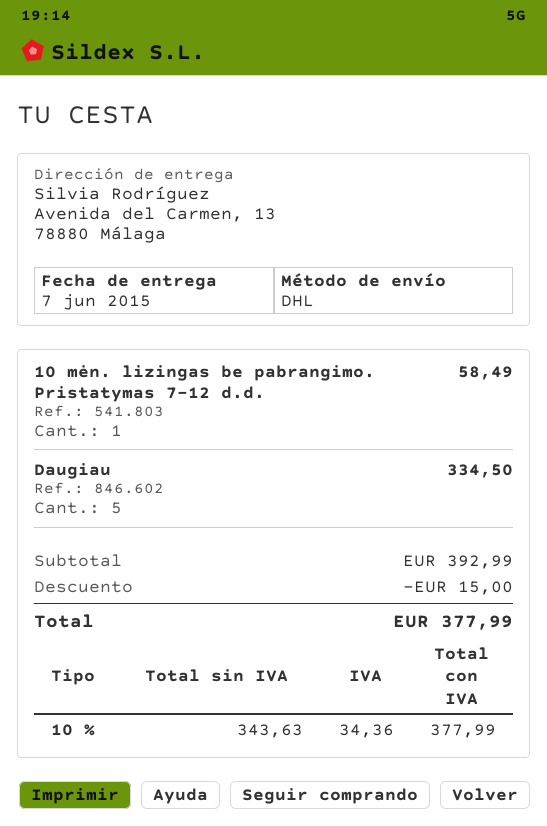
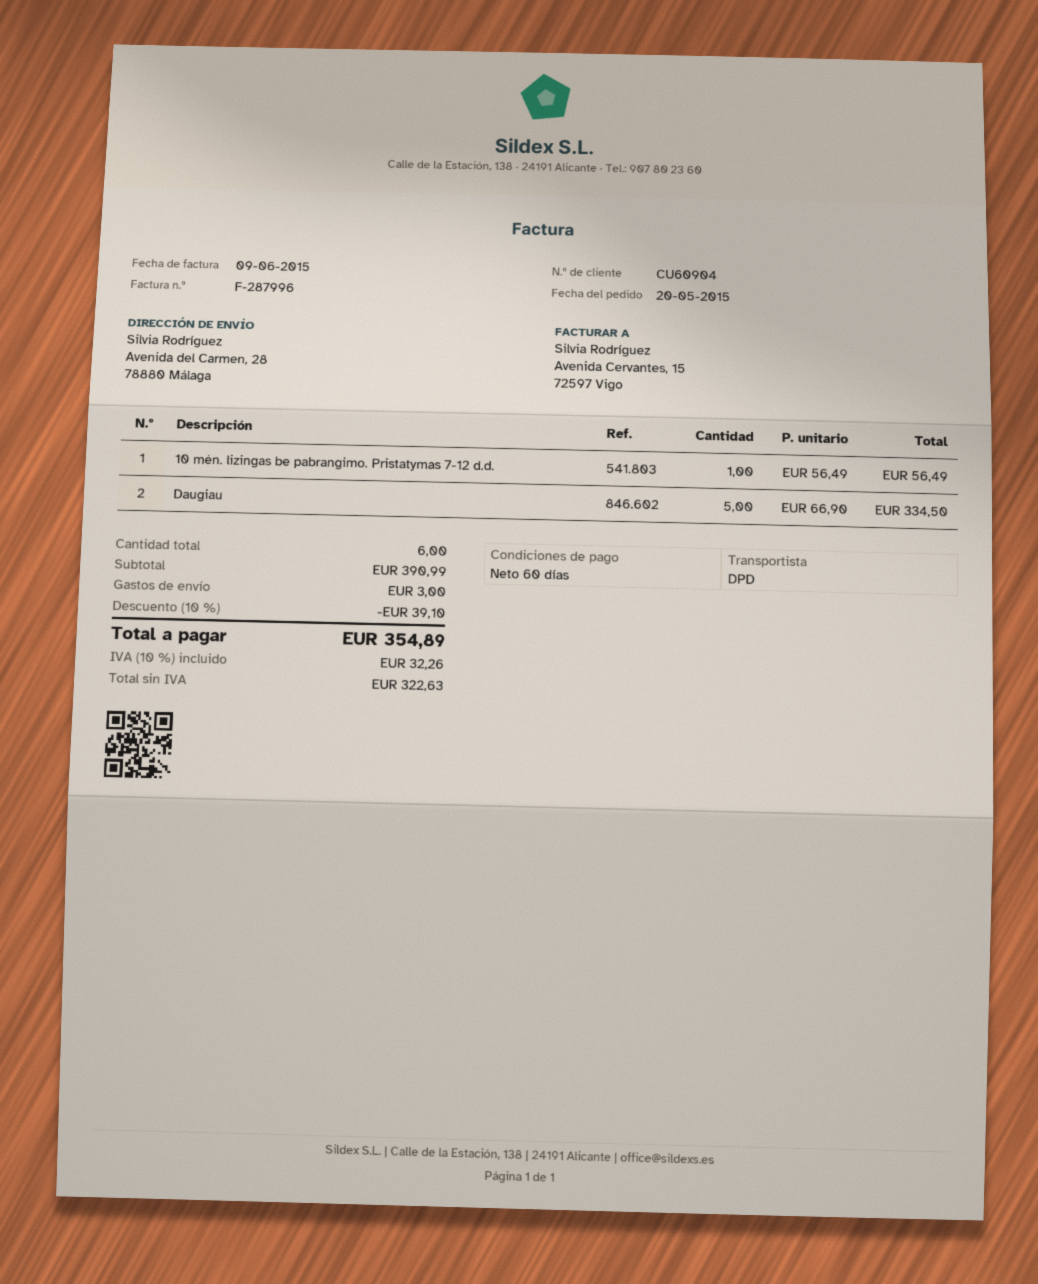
shipping method: DHL -> DPD
ship to: Avenida del Carmen, 13, 78880 Málaga -> Avenida del Carmen, 28, 78880 Málaga
10 mėn. lizingas be pabrangimo. Pristatymas 7-12 d.d.: 1 for 58.49 -> 1 for 56.49
subtotal: 392.99 -> 390.99
discount: 15.00 -> 39.10
shipping: none -> 3.00
net: 343.63 -> 322.63
tax: 10% = 34.36 -> 10% = 32.26
total: 377.99 -> 354.89

